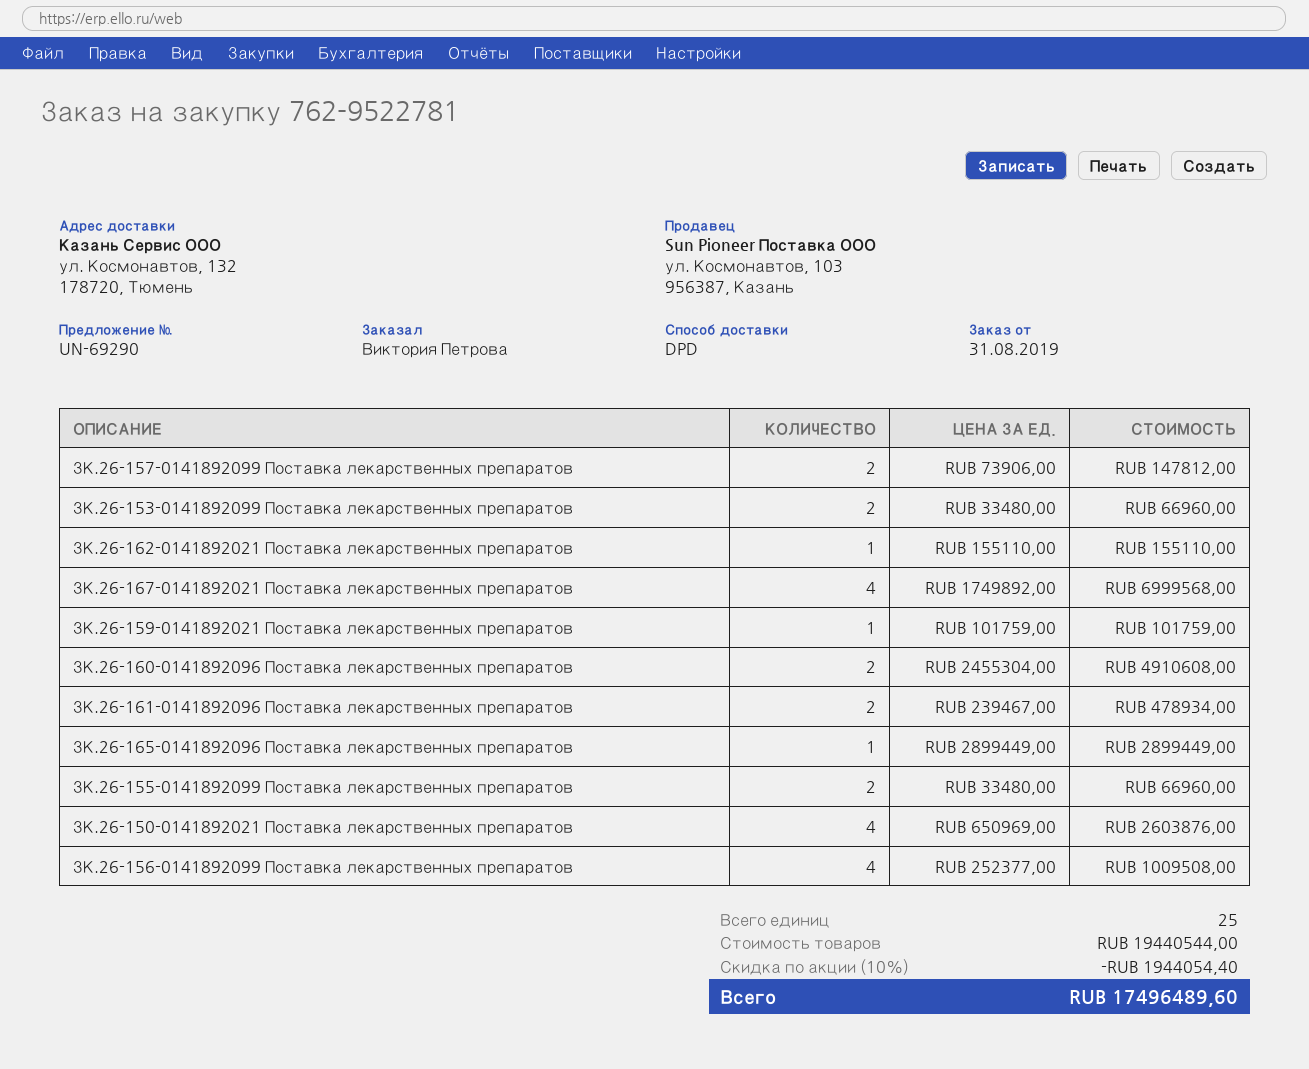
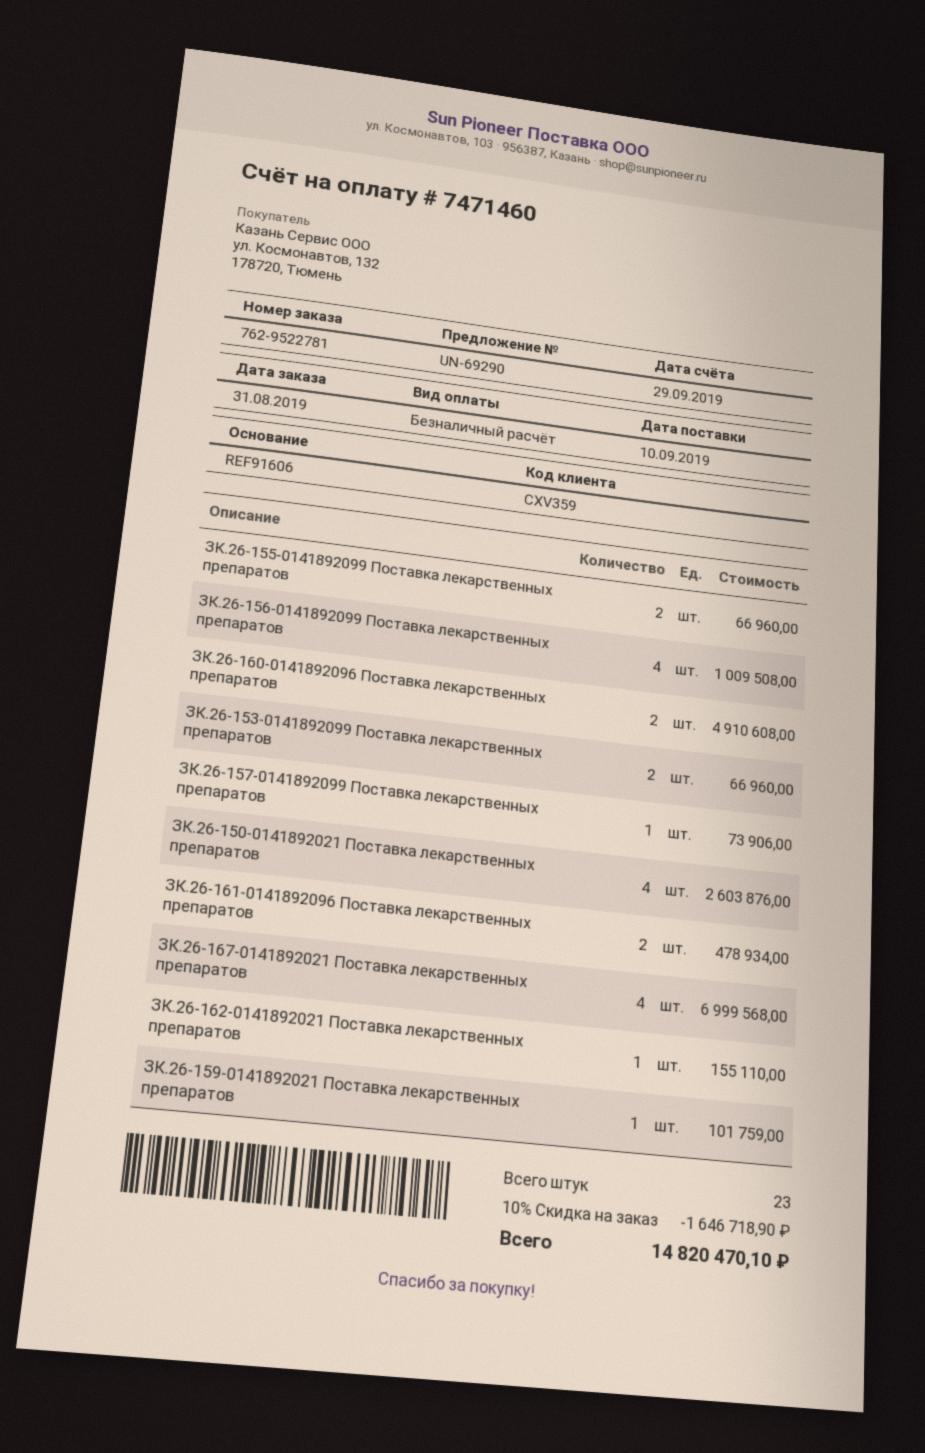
ЗК.26-157-0141892099 Поставка лекарственных препаратов: 2 for 147812.00 -> 1 for 73906.00
ЗК.26-165-0141892096 Поставка лекарственных препаратов: 1 for 2899449.00 -> none
total quantity: 25 -> 23
discount: 10% = 1944054.40 -> 10% = 1646718.90
total: 17496489.60 -> 14820470.10

